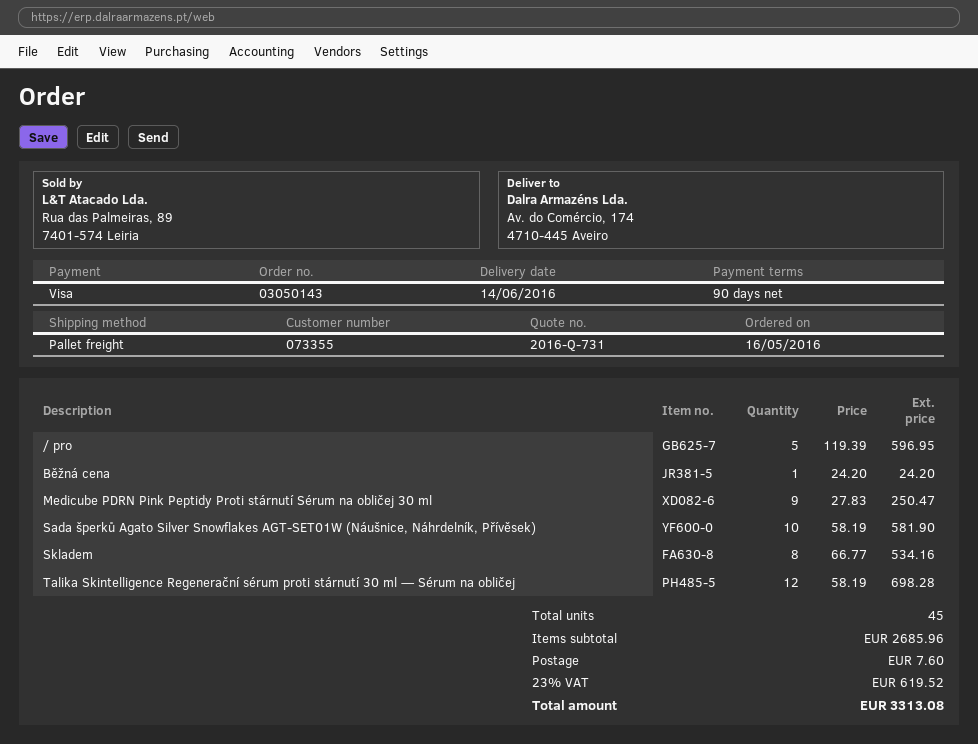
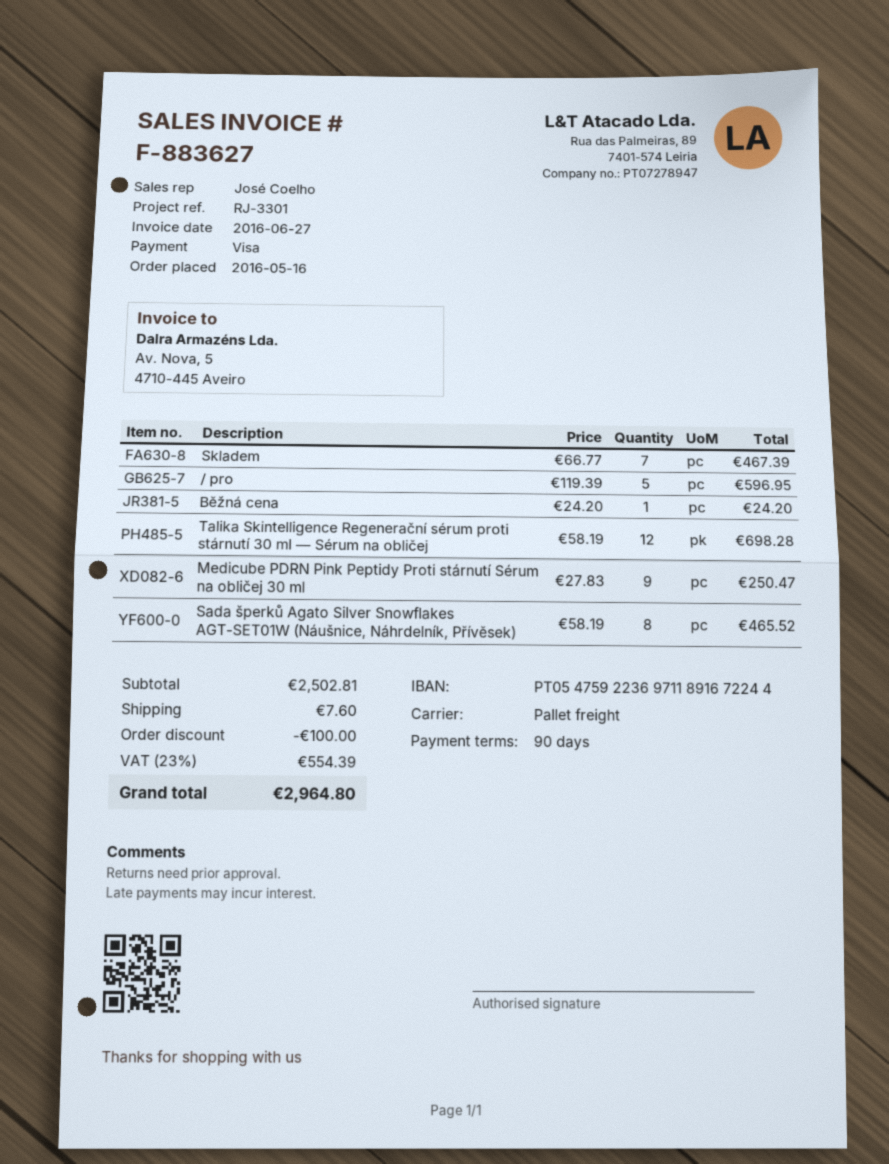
Sada šperků Agato Silver Snowflakes AGT-SET01W (Náušnice, Náhrdelník, Přívěsek): 10 x 58.19 = 581.90 -> 8 x 58.19 = 465.52
Skladem: 8 x 66.77 = 534.16 -> 7 x 66.77 = 467.39
subtotal: 2685.96 -> 2502.81
discount: none -> 100.00
tax: 23% = 619.52 -> 23% = 554.39
total: 3313.08 -> 2964.80

